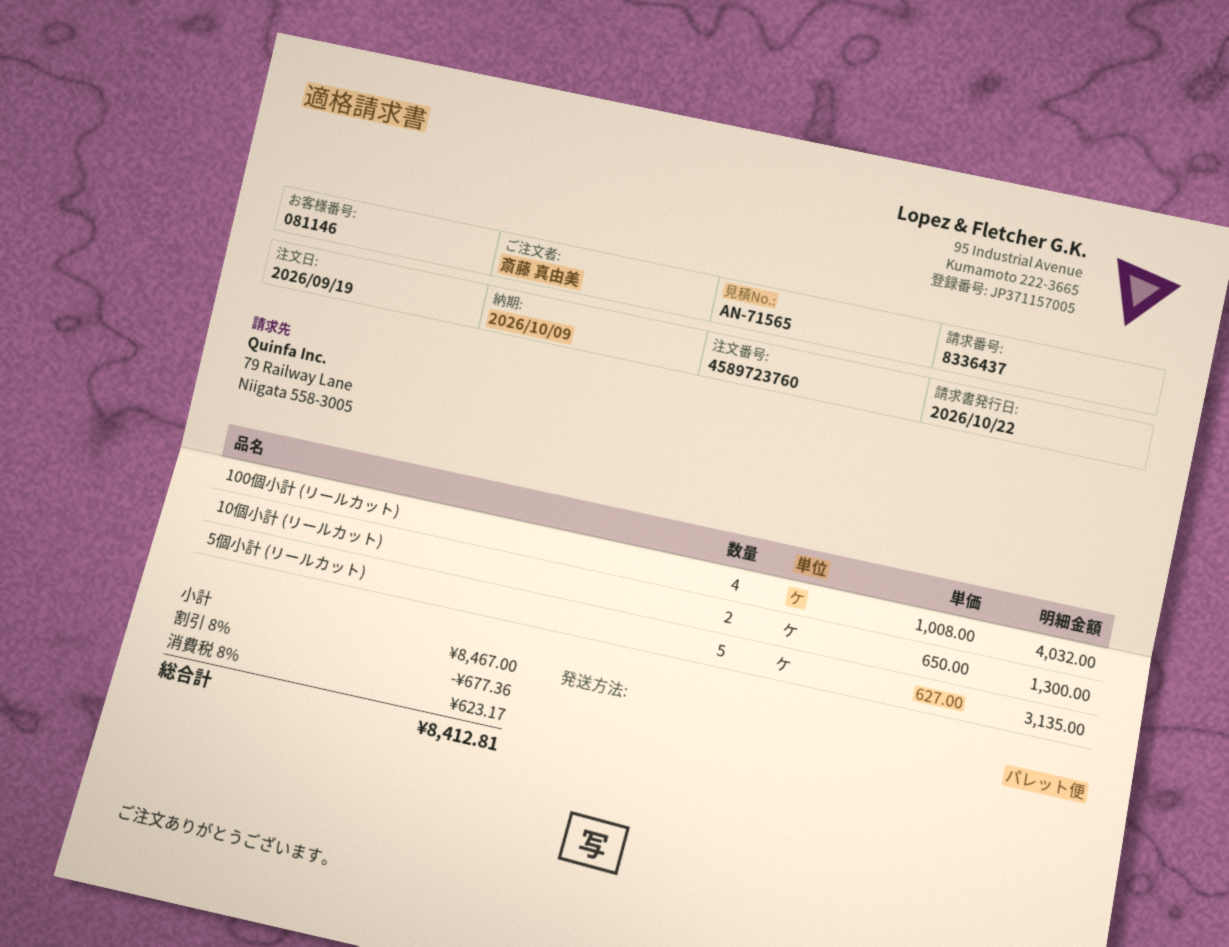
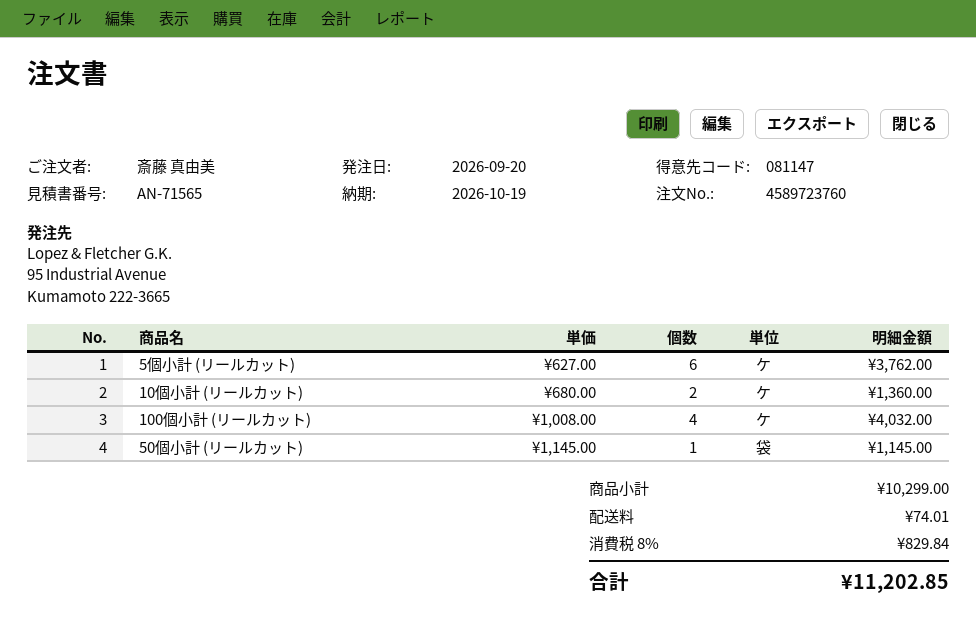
order date: 2026-09-19 -> 2026-09-20
delivery date: 2026-10-09 -> 2026-10-19
customer number: 081146 -> 081147
10個小計 (リールカット): 2 x 650.00 = 1300.00 -> 2 x 680.00 = 1360.00
5個小計 (リールカット): 5 x 627.00 = 3135.00 -> 6 x 627.00 = 3762.00
50個小計 (リールカット): none -> 1 x 1145.00 = 1145.00
subtotal: 8467.00 -> 10299.00
discount: 8% = 677.36 -> none
shipping: none -> 74.01
tax: 8% = 623.17 -> 8% = 829.84
total: 8412.81 -> 11202.85

